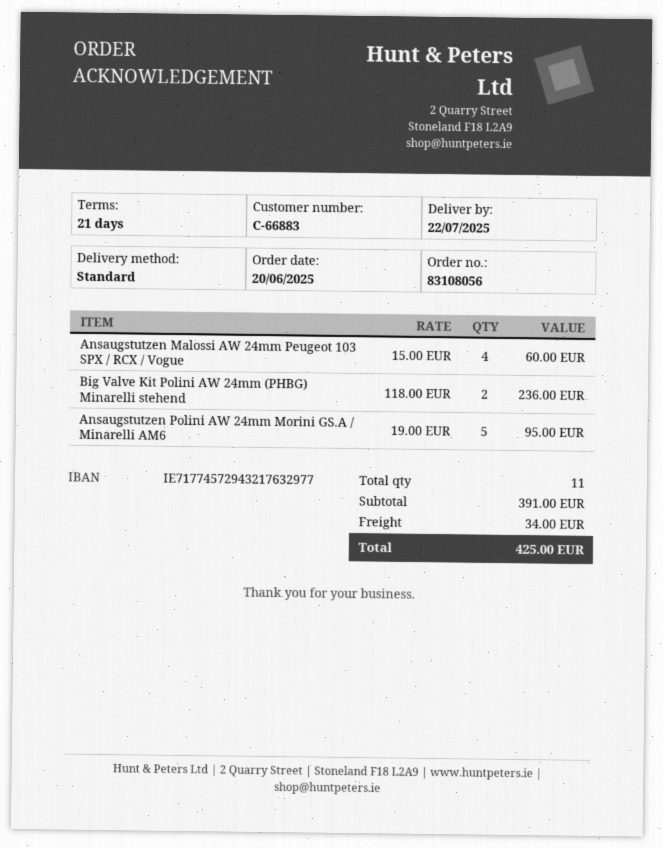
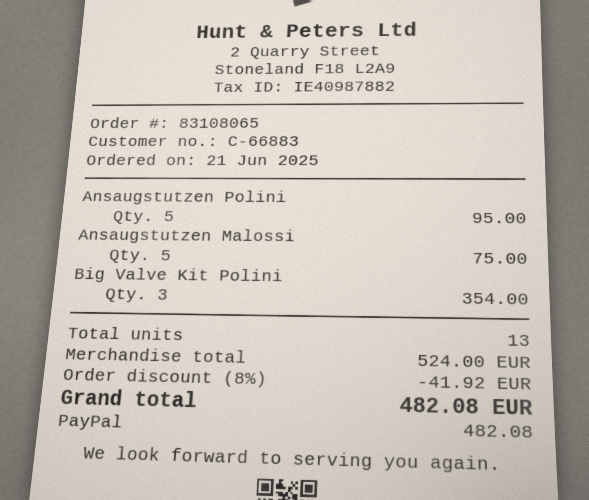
order number: 83108056 -> 83108065
order date: 2025-06-20 -> 2025-06-21
Ansaugstutzen Malossi AW 24mm Peugeot 103 SPX / RCX / Vogue: 4 for 60.00 -> 5 for 75.00
Big Valve Kit Polini AW 24mm (PHBG) Minarelli stehend: 2 for 236.00 -> 3 for 354.00
total quantity: 11 -> 13
subtotal: 391.00 -> 524.00
discount: none -> 8% = 41.92
shipping: 34.00 -> none
total: 425.00 -> 482.08

